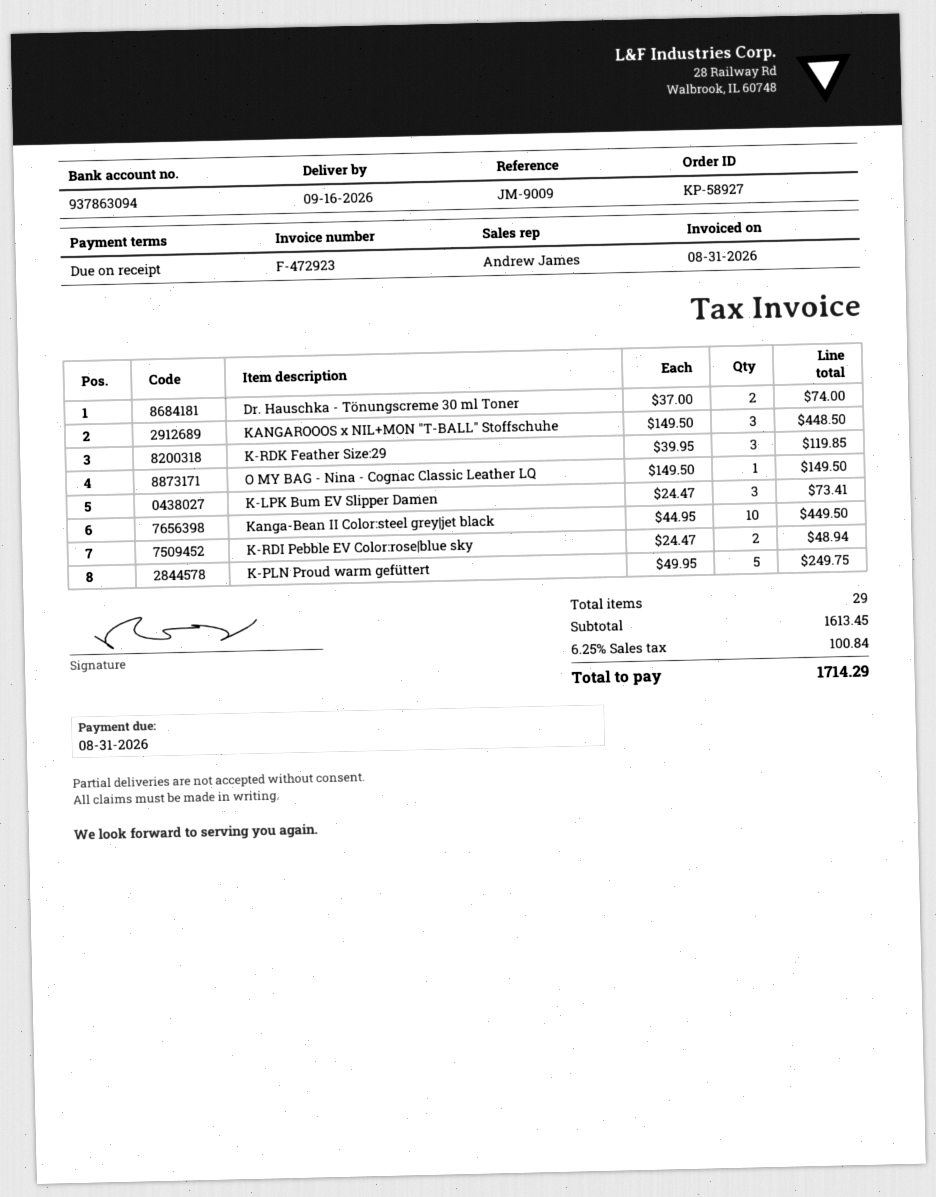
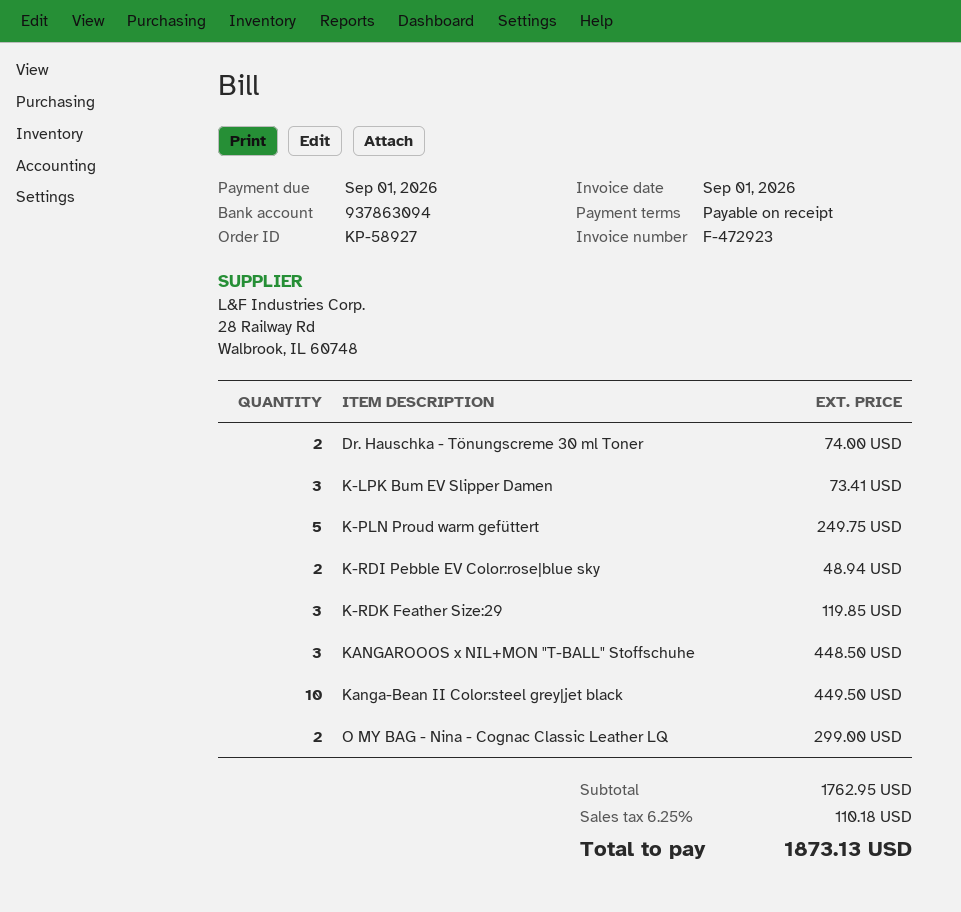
invoice date: 2026-08-31 -> 2026-09-01
due date: 2026-08-31 -> 2026-09-01
O MY BAG - Nina - Cognac Classic Leather LQ: 1 for 149.50 -> 2 for 299.00
subtotal: 1613.45 -> 1762.95
tax: 6.25% = 100.84 -> 6.25% = 110.18
total: 1714.29 -> 1873.13

